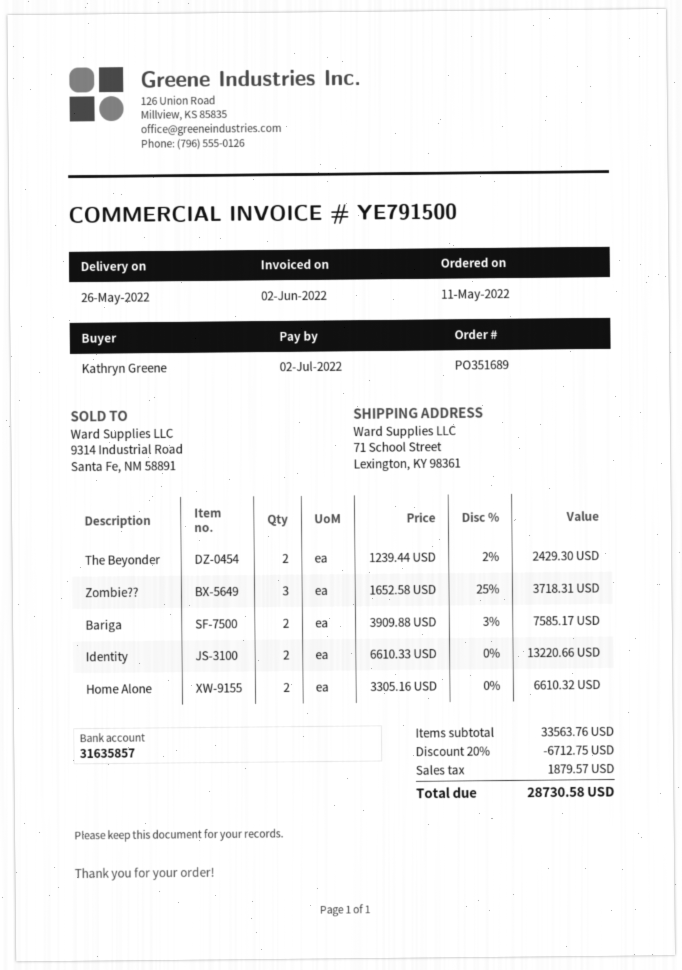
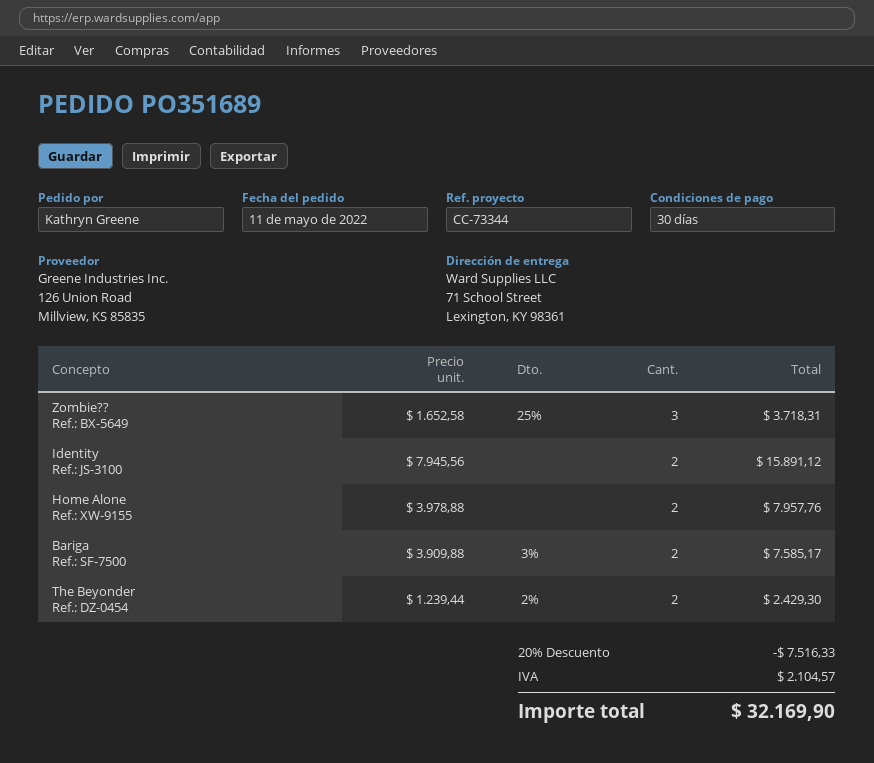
Identity: 2 x 6610.33 = 13220.66 -> 2 x 7945.56 = 15891.12
Home Alone: 2 x 3305.16 = 6610.32 -> 2 x 3978.88 = 7957.76
discount: 20% = 6712.75 -> 20% = 7516.33
tax: 1879.57 -> 2104.57
total: 28730.58 -> 32169.90

